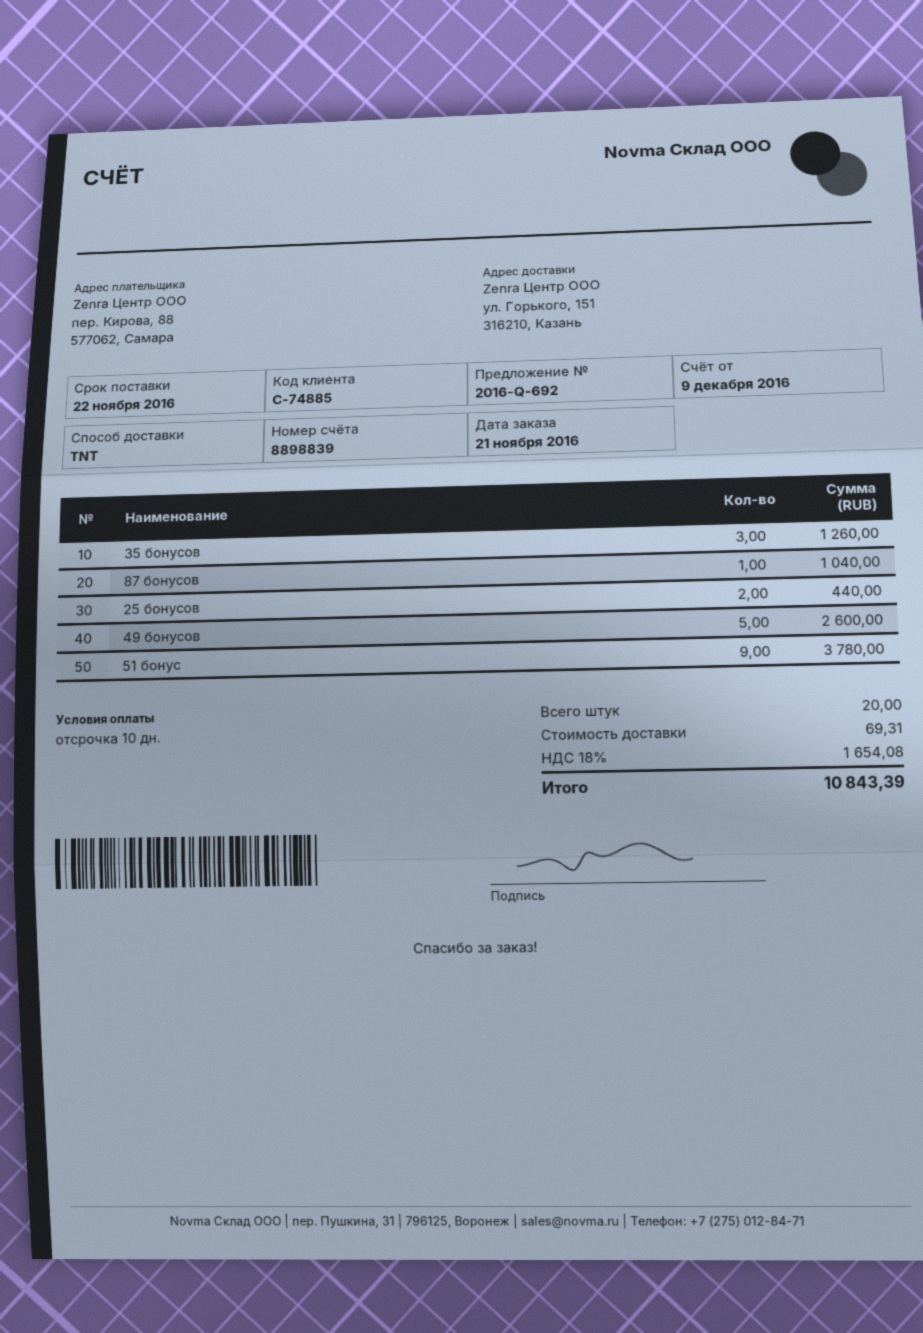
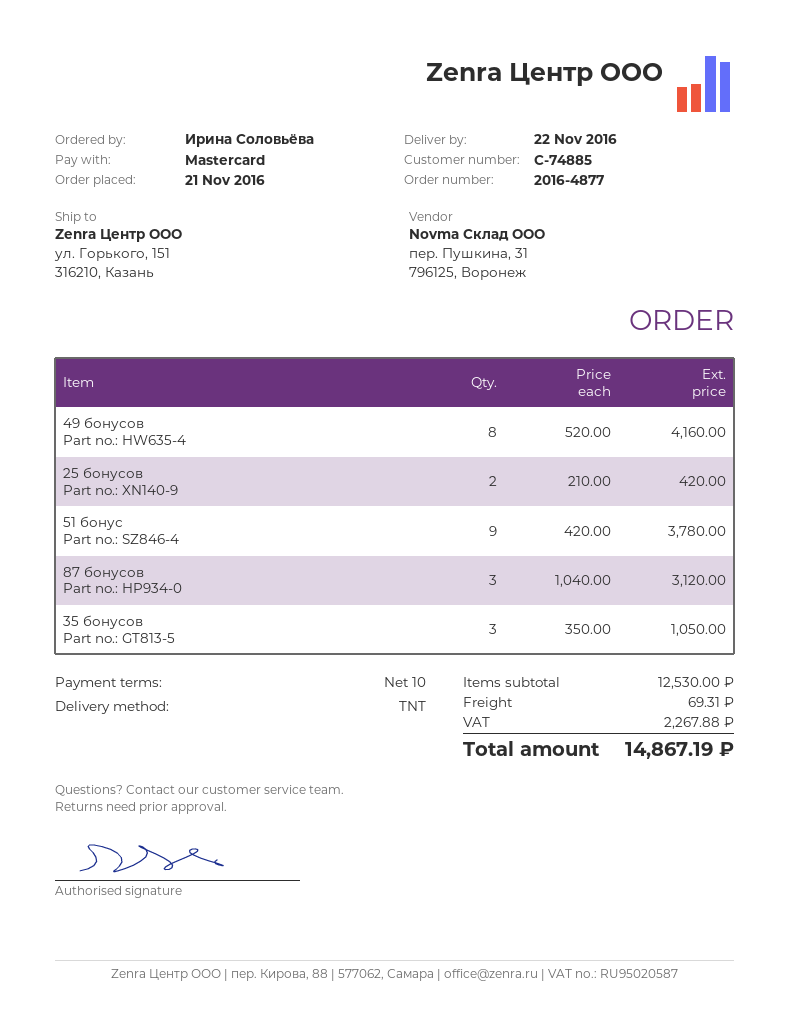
35 бонусов: 3 for 1260.00 -> 3 for 1050.00
87 бонусов: 1 for 1040.00 -> 3 for 3120.00
25 бонусов: 2 for 440.00 -> 2 for 420.00
49 бонусов: 5 for 2600.00 -> 8 for 4160.00
tax: 1654.08 -> 2267.88
total: 10843.39 -> 14867.19

